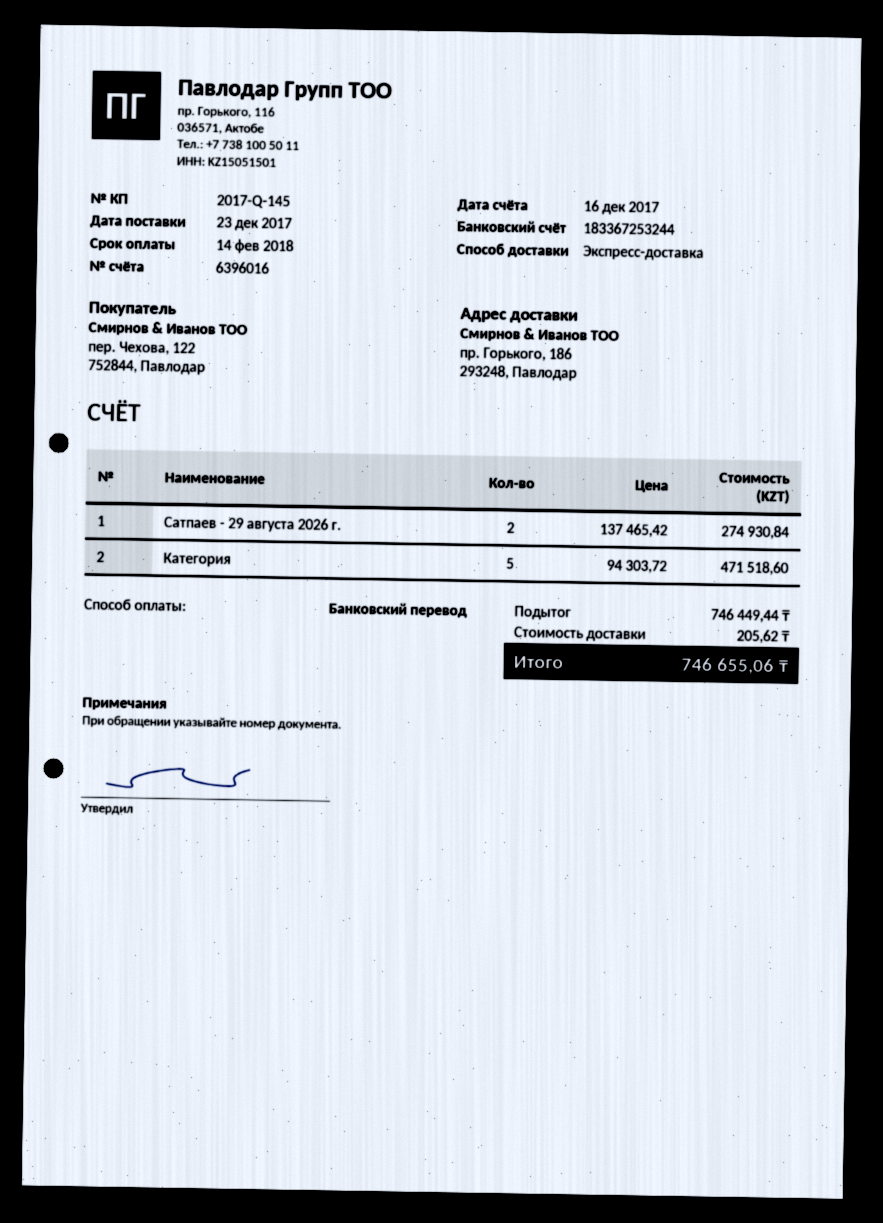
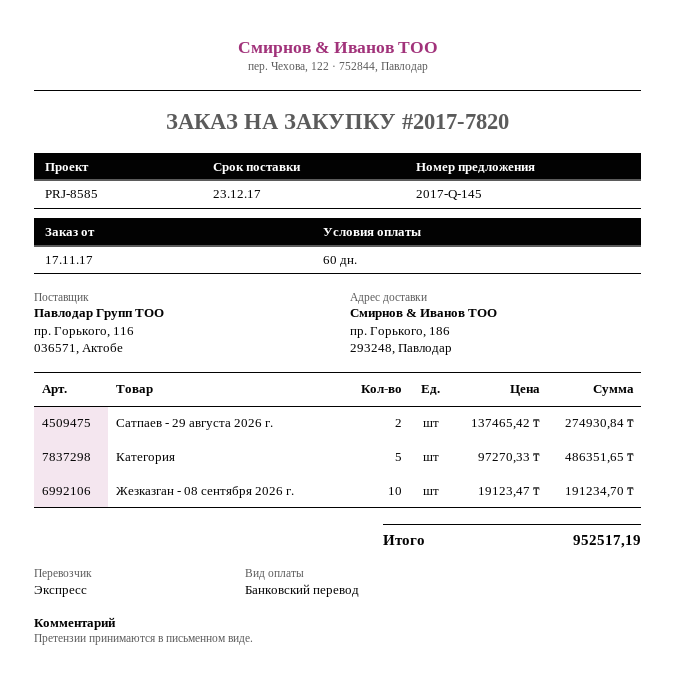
Категория: 5 x 94303.72 = 471518.60 -> 5 x 97270.33 = 486351.65
Жезказган - 08 сентября 2026 г.: none -> 10 x 19123.47 = 191234.70
shipping: 205.62 -> none
total: 746655.06 -> 952517.19

